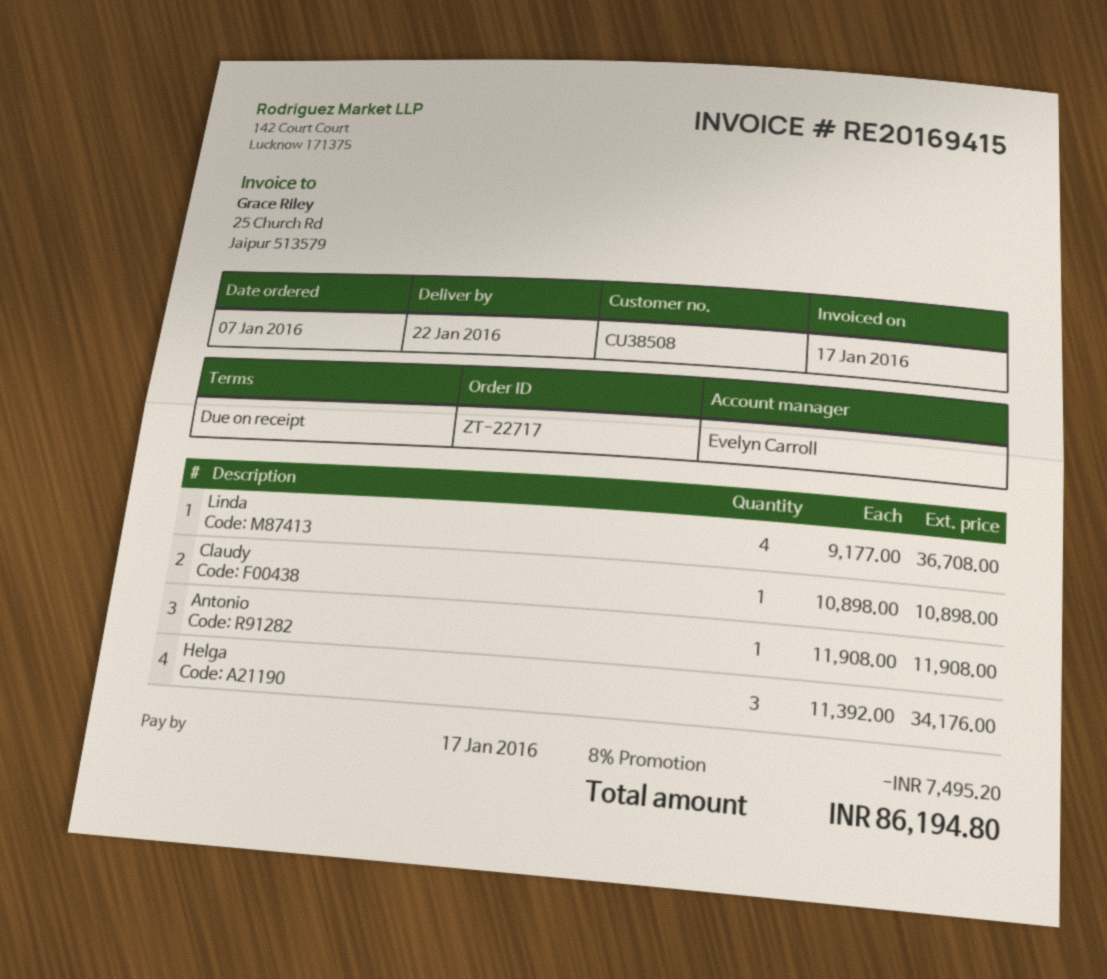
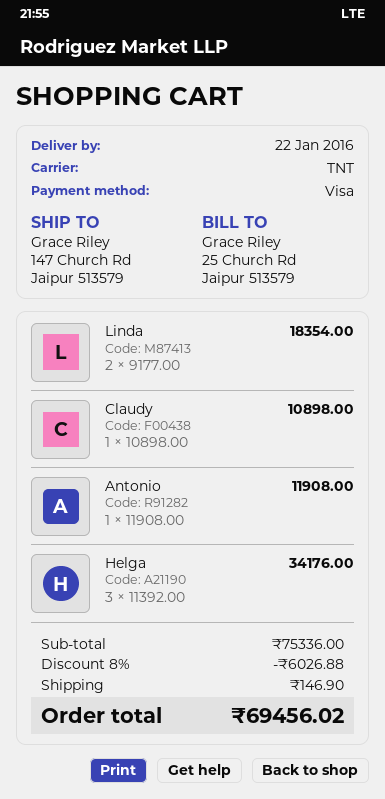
Linda: 4 x 9177.00 = 36708.00 -> 2 x 9177.00 = 18354.00
discount: 8% = 7495.20 -> 8% = 6026.88
shipping: none -> 146.90
total: 86194.80 -> 69456.02

